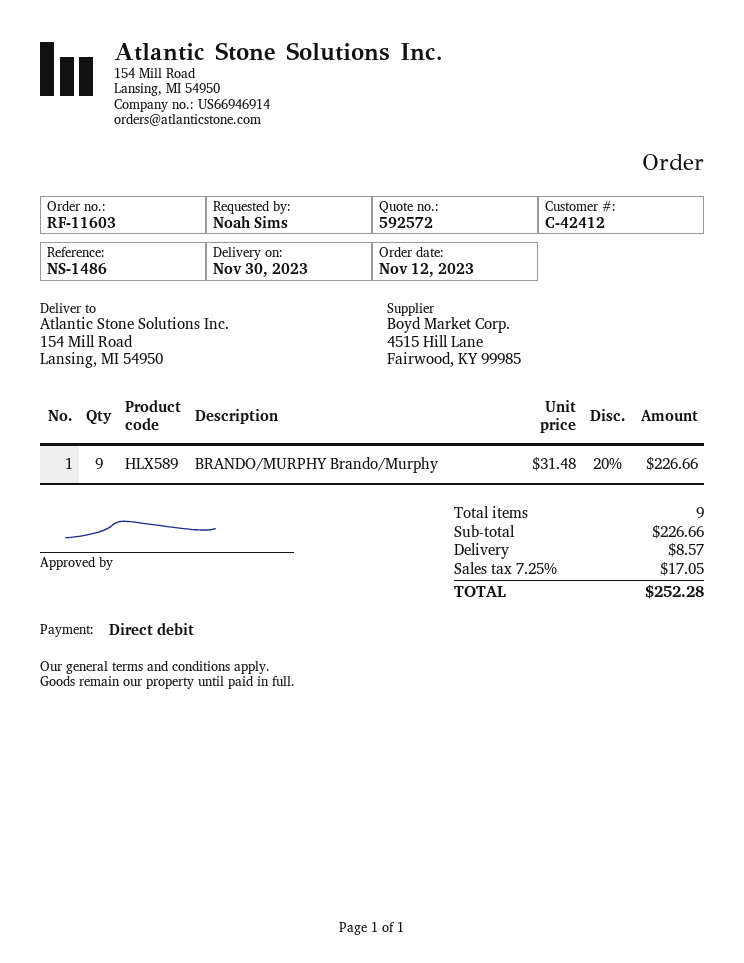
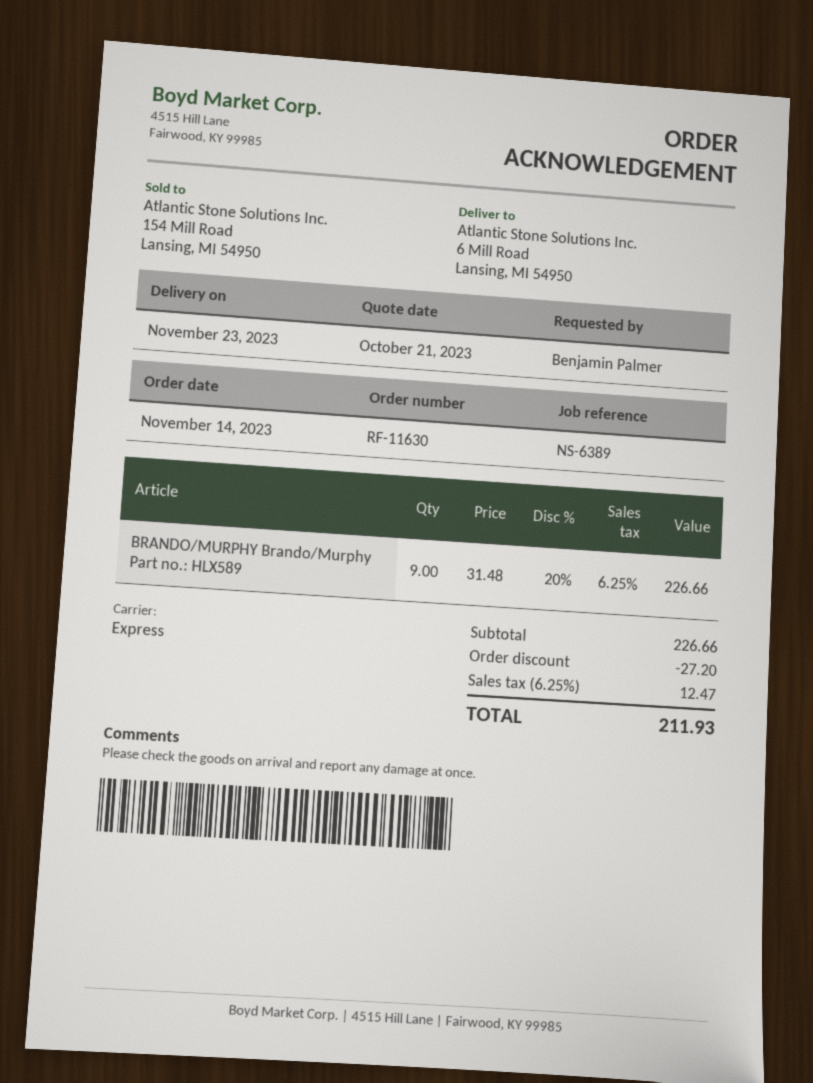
order number: RF-11603 -> RF-11630
order date: 2023-11-12 -> 2023-11-14
delivery date: 2023-11-30 -> 2023-11-23
reference: NS-1486 -> NS-6389
ordered by: Noah Sims -> Benjamin Palmer
ship to: 154 Mill Road, Lansing, MI 54950 -> 6 Mill Road, Lansing, MI 54950
discount: none -> 27.20
shipping: 8.57 -> none
tax: 7.25% = 17.05 -> 6.25% = 12.47
total: 252.28 -> 211.93

